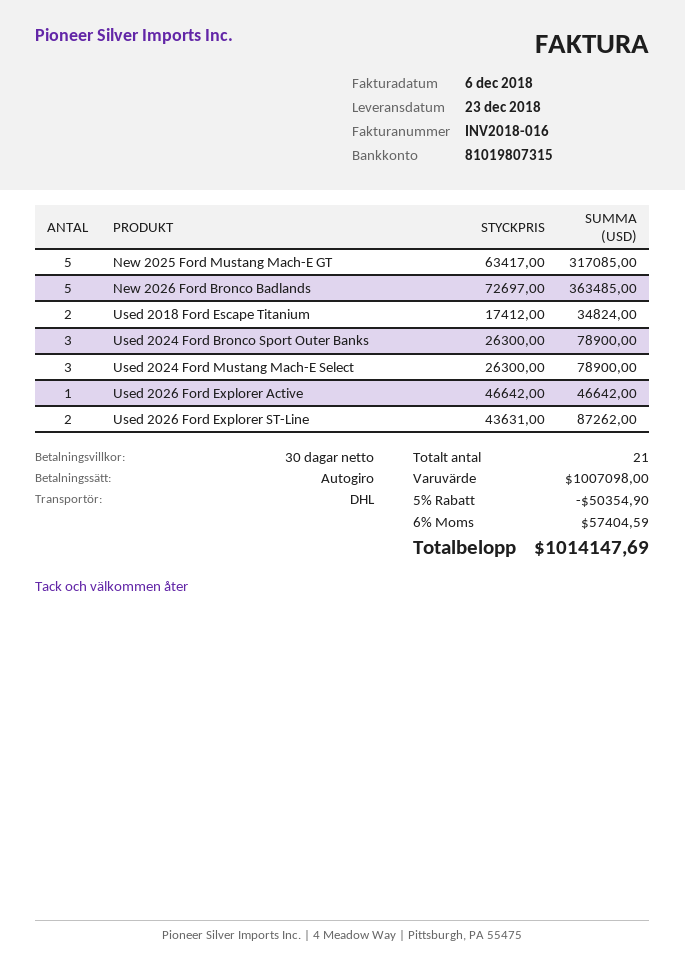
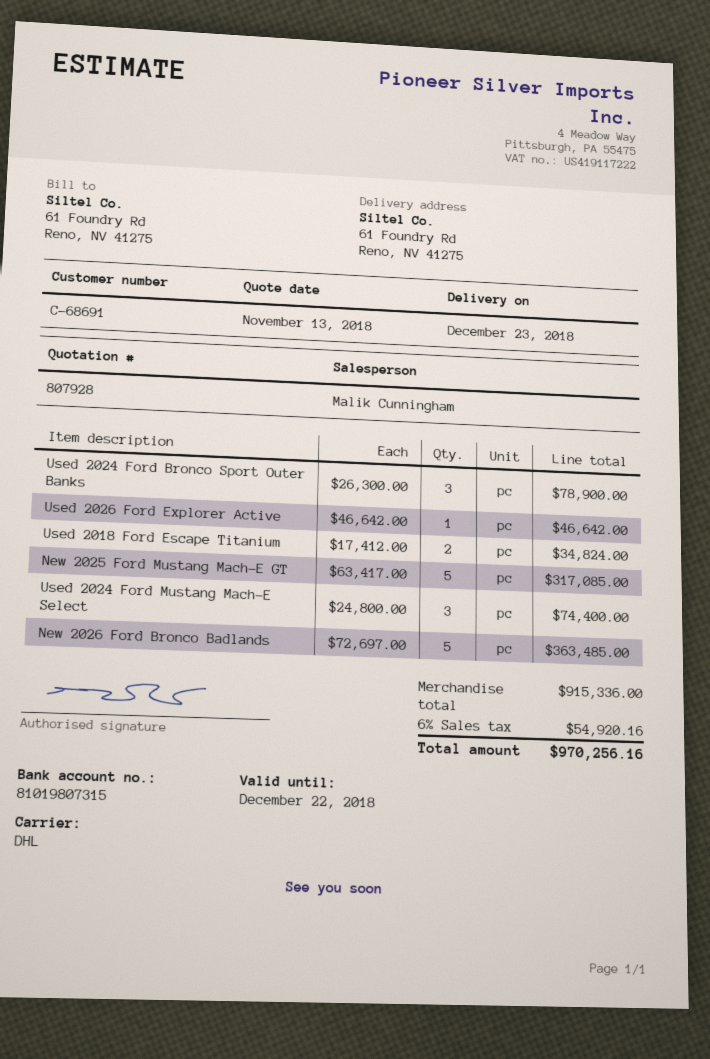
Used 2024 Ford Mustang Mach-E Select: 3 x 26300.00 = 78900.00 -> 3 x 24800.00 = 74400.00
Used 2026 Ford Explorer ST-Line: 2 x 43631.00 = 87262.00 -> none
subtotal: 1007098.00 -> 915336.00
discount: 5% = 50354.90 -> none
tax: 6% = 57404.59 -> 6% = 54920.16
total: 1014147.69 -> 970256.16

